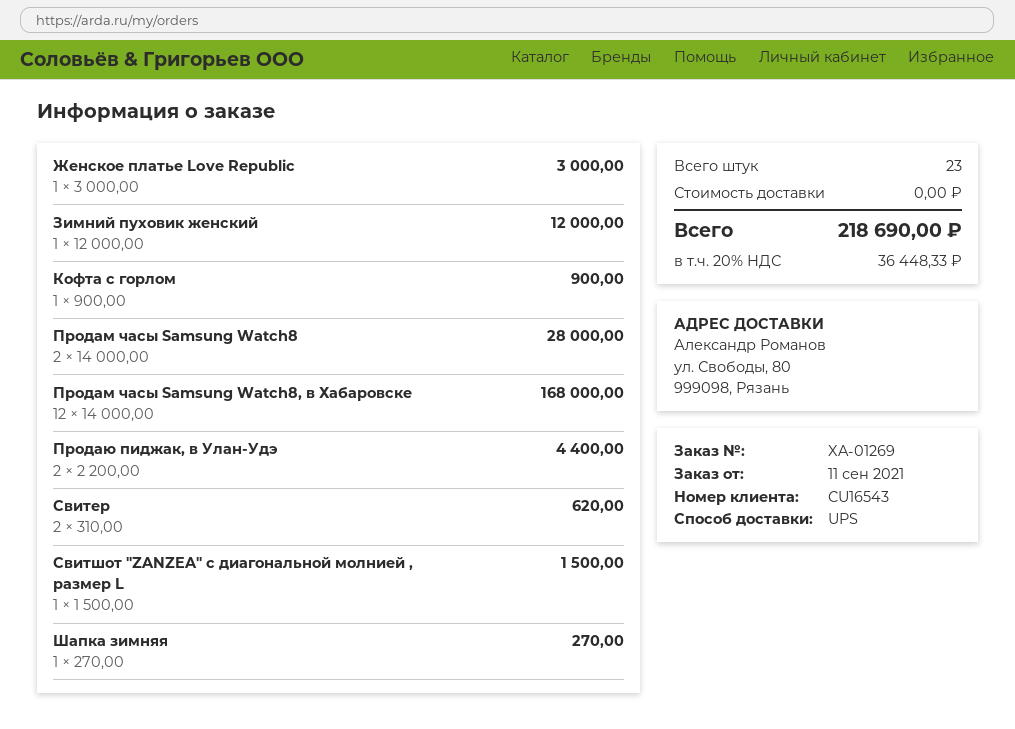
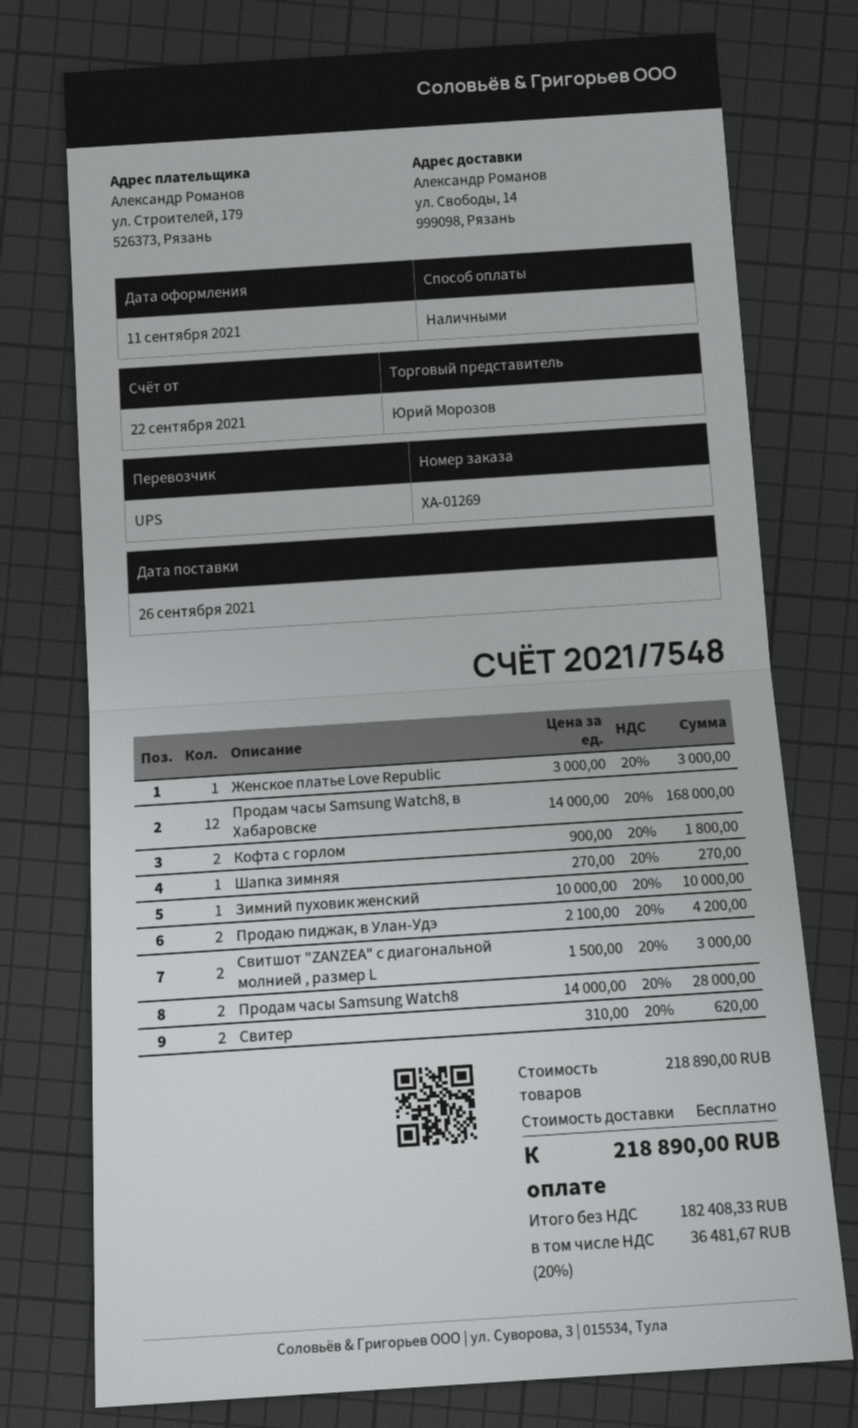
ship to: ул. Свободы, 80, 999098, Рязань -> ул. Свободы, 14, 999098, Рязань
Зимний пуховик женский: 1 x 12000.00 = 12000.00 -> 1 x 10000.00 = 10000.00
Кофта с горлом: 1 x 900.00 = 900.00 -> 2 x 900.00 = 1800.00
Продаю пиджак, в Улан-Удэ: 2 x 2200.00 = 4400.00 -> 2 x 2100.00 = 4200.00
Свитшот "ZANZEA" с диагональной молнией , размер L: 1 x 1500.00 = 1500.00 -> 2 x 1500.00 = 3000.00
tax: 20% = 36448.33 -> 20% = 36481.67
total: 218690.00 -> 218890.00

